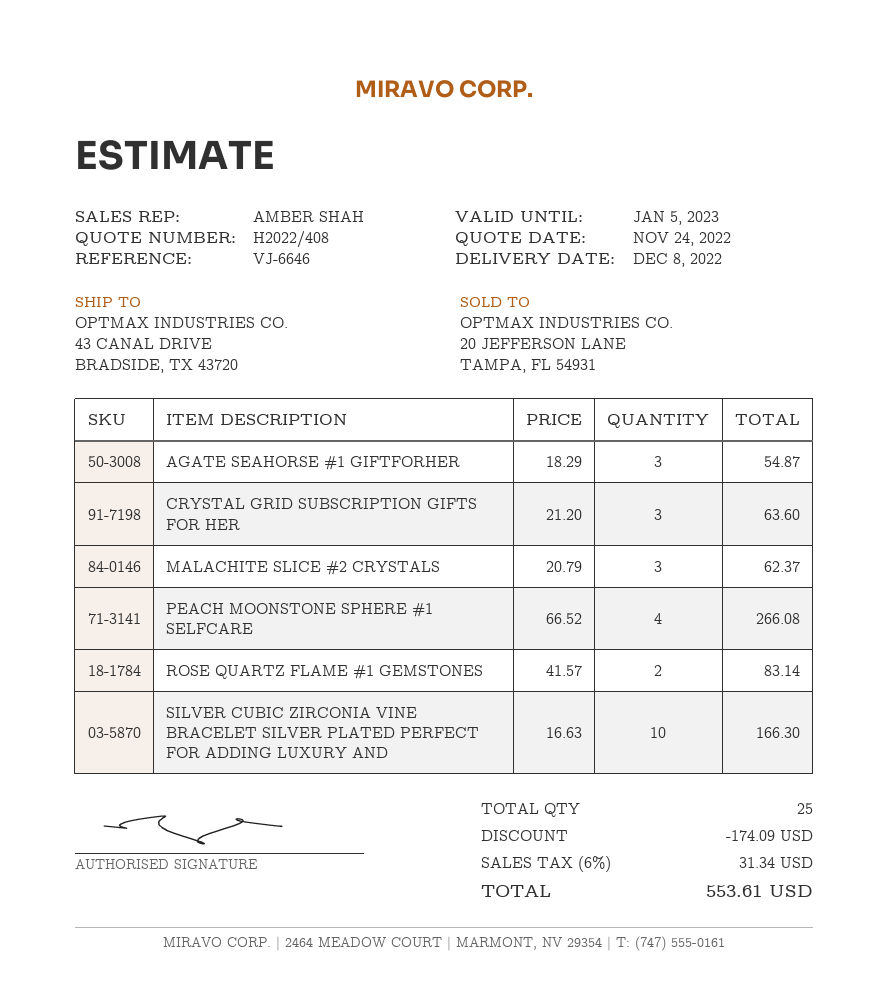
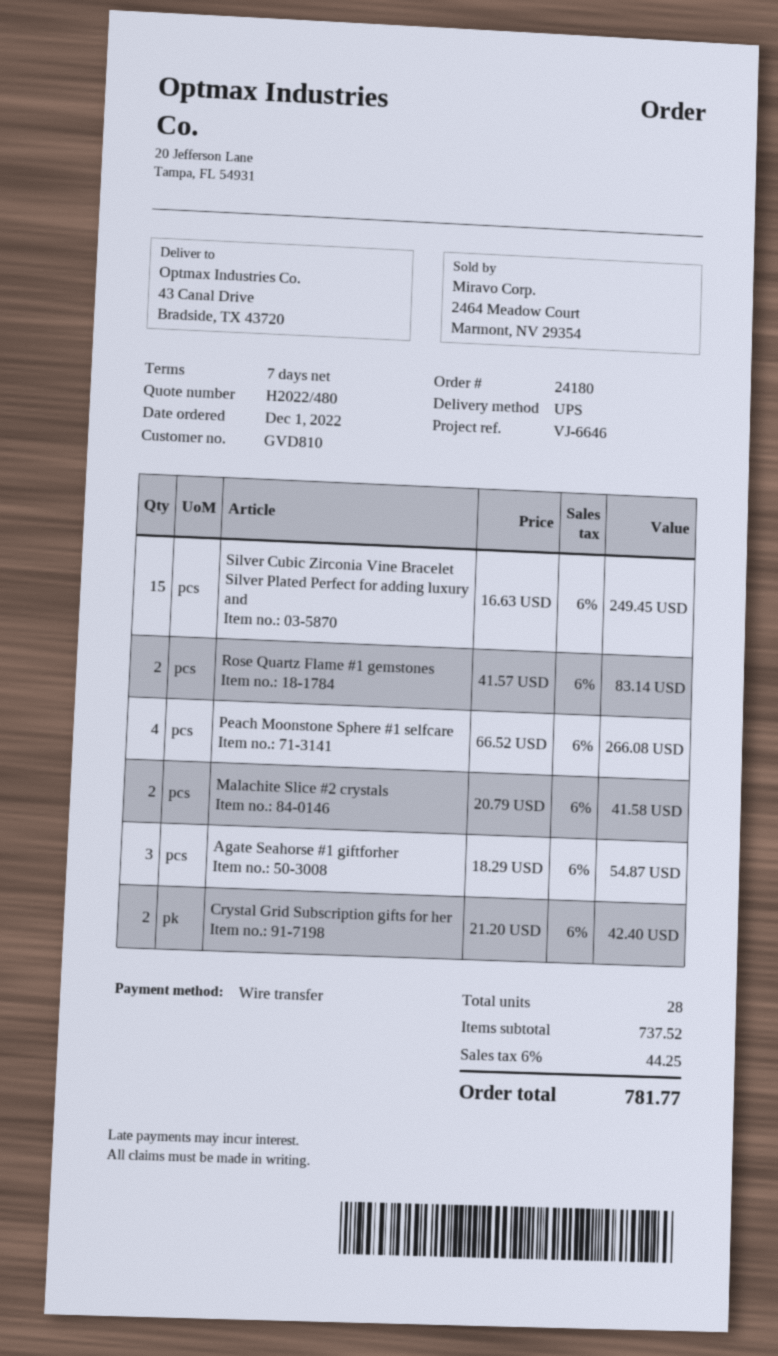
quote number: H2022/408 -> H2022/480
CRYSTAL GRID SUBSCRIPTION GIFTS FOR HER: 3 x 21.20 = 63.60 -> 2 x 21.20 = 42.40
MALACHITE SLICE #2 CRYSTALS: 3 x 20.79 = 62.37 -> 2 x 20.79 = 41.58
SILVER CUBIC ZIRCONIA VINE BRACELET SILVER PLATED PERFECT FOR ADDING LUXURY AND: 10 x 16.63 = 166.30 -> 15 x 16.63 = 249.45
total quantity: 25 -> 28
discount: 174.09 -> none
tax: 6% = 31.34 -> 6% = 44.25
total: 553.61 -> 781.77

